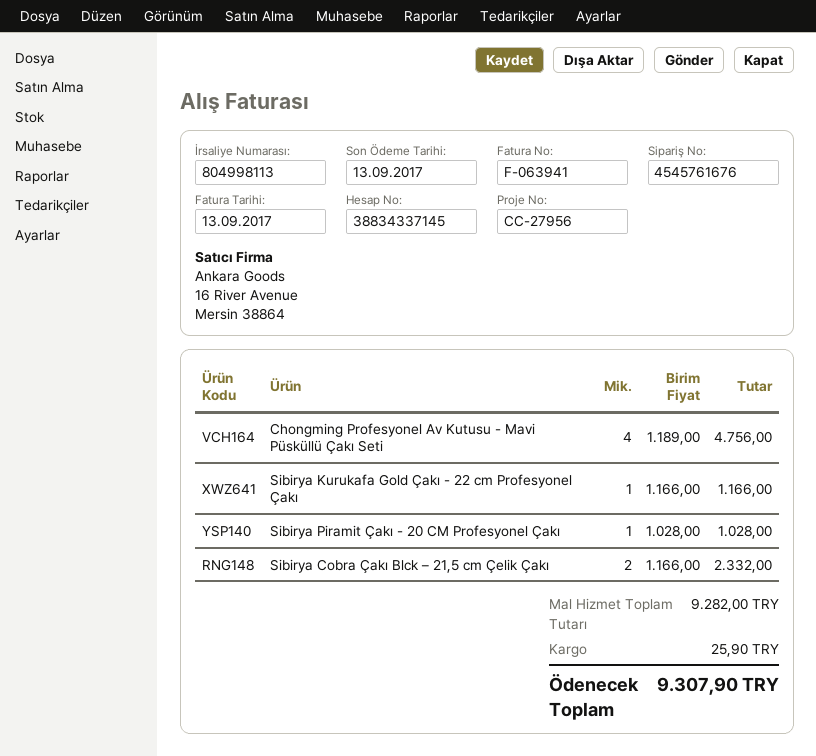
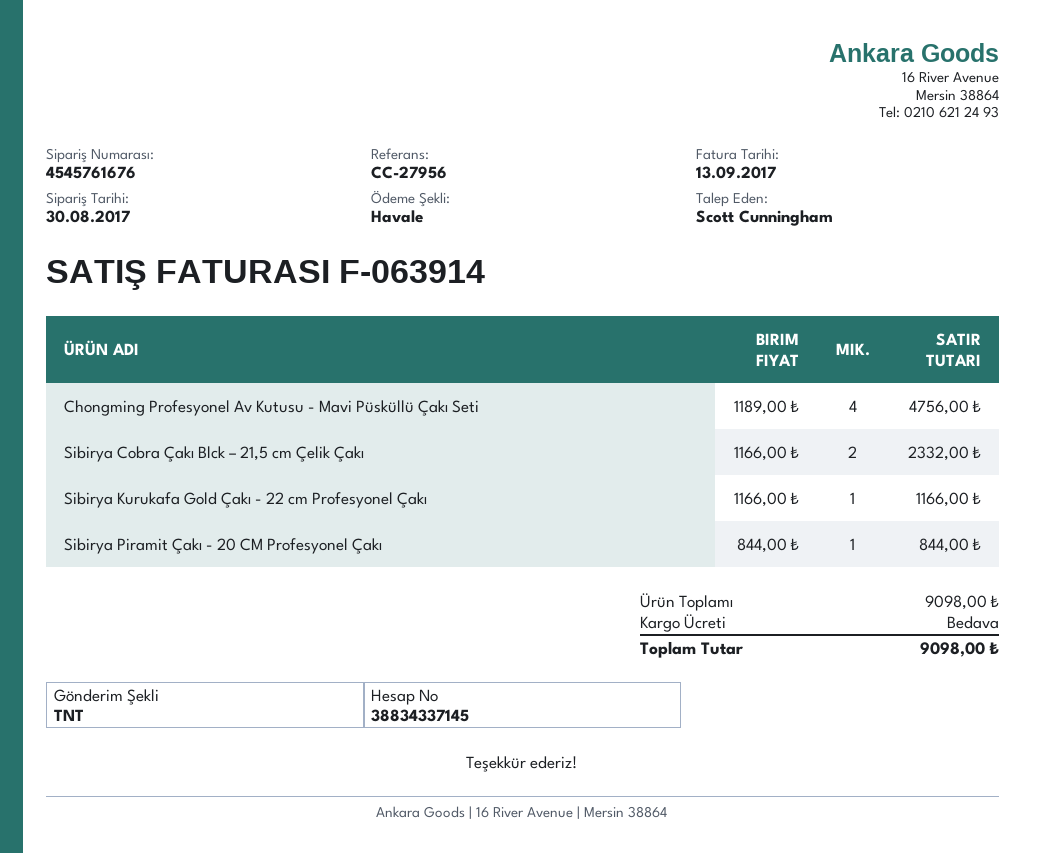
invoice number: F-063941 -> F-063914
Sibirya Piramit Çakı - 20 CM Profesyonel Çakı: 1 x 1028.00 = 1028.00 -> 1 x 844.00 = 844.00
subtotal: 9282.00 -> 9098.00
shipping: 25.90 -> 0.00
total: 9307.90 -> 9098.00

